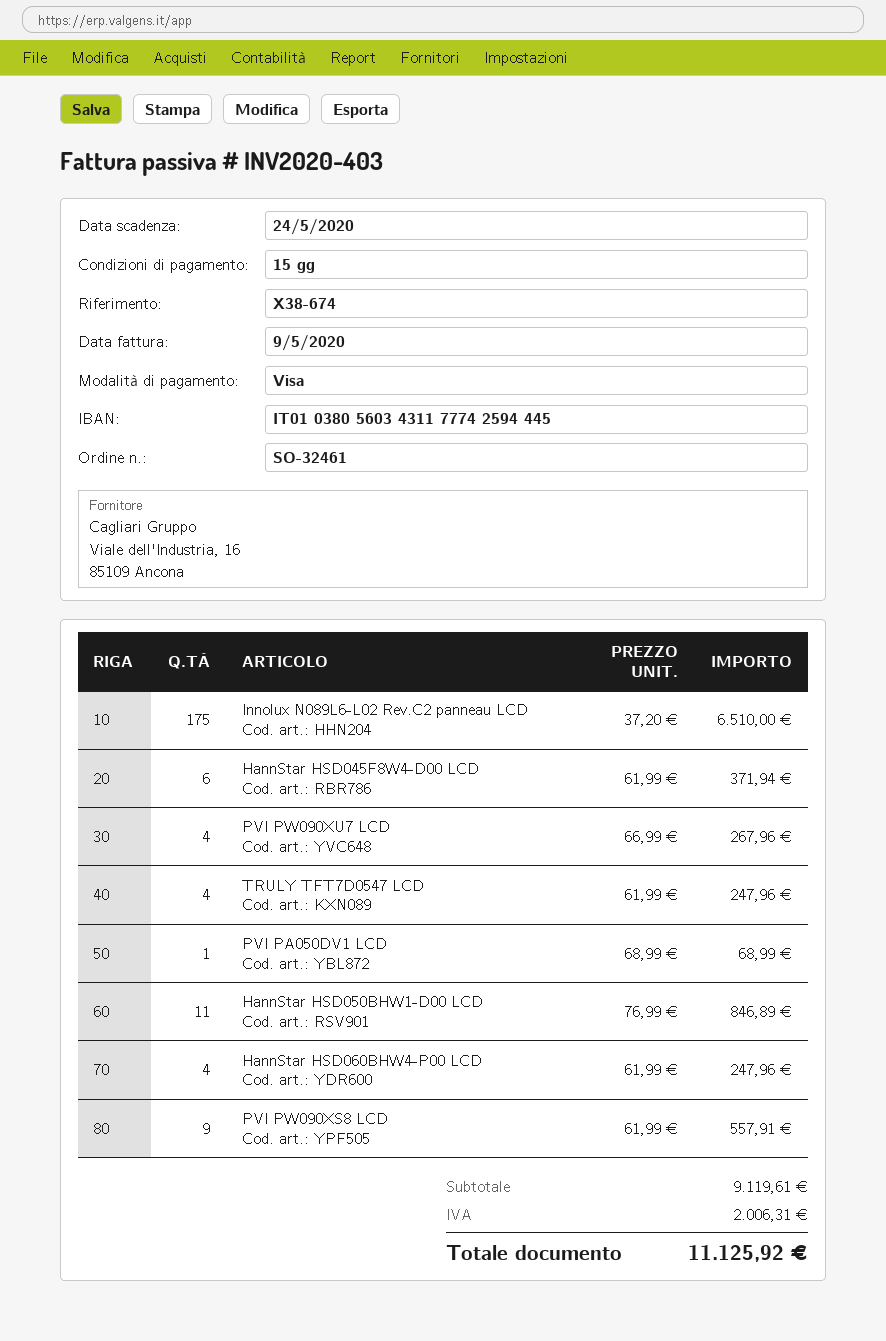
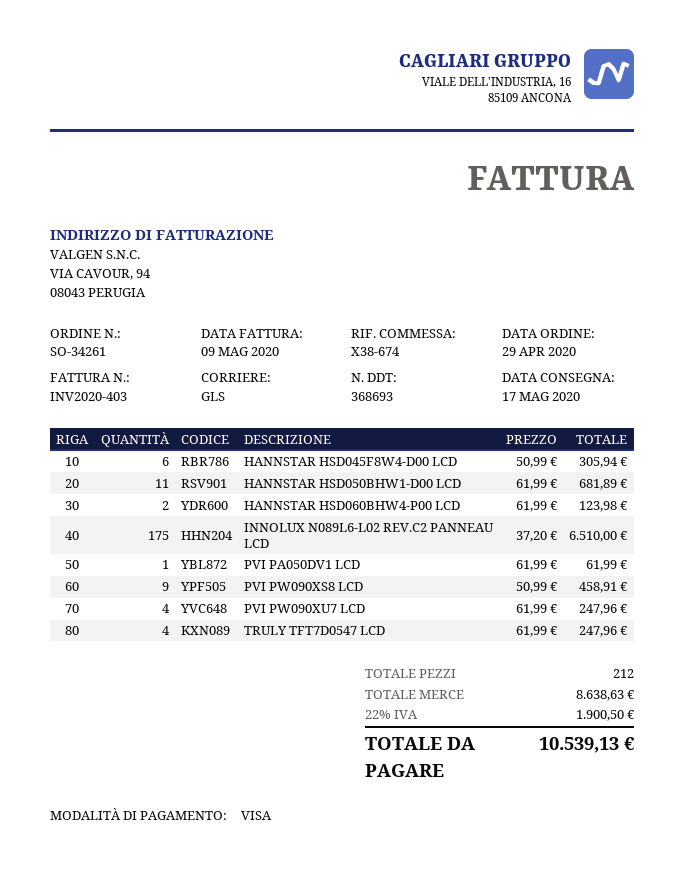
order number: SO-32461 -> SO-34261
HannStar HSD045F8W4-D00 LCD: 6 x 61.99 = 371.94 -> 6 x 50.99 = 305.94
PVI PW090XU7 LCD: 4 x 66.99 = 267.96 -> 4 x 61.99 = 247.96
PVI PA050DV1 LCD: 1 x 68.99 = 68.99 -> 1 x 61.99 = 61.99
HannStar HSD050BHW1-D00 LCD: 11 x 76.99 = 846.89 -> 11 x 61.99 = 681.89
HannStar HSD060BHW4-P00 LCD: 4 x 61.99 = 247.96 -> 2 x 61.99 = 123.98
PVI PW090XS8 LCD: 9 x 61.99 = 557.91 -> 9 x 50.99 = 458.91
subtotal: 9119.61 -> 8638.63
tax: 2006.31 -> 1900.50
total: 11125.92 -> 10539.13

